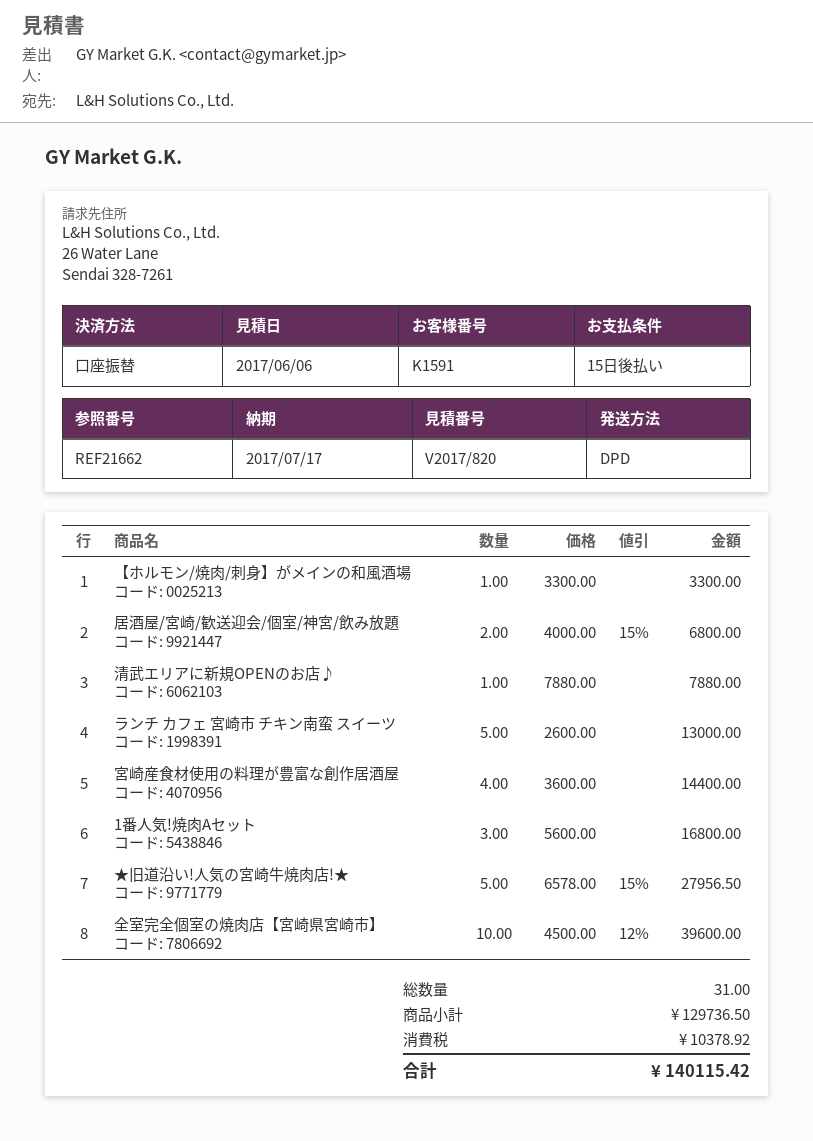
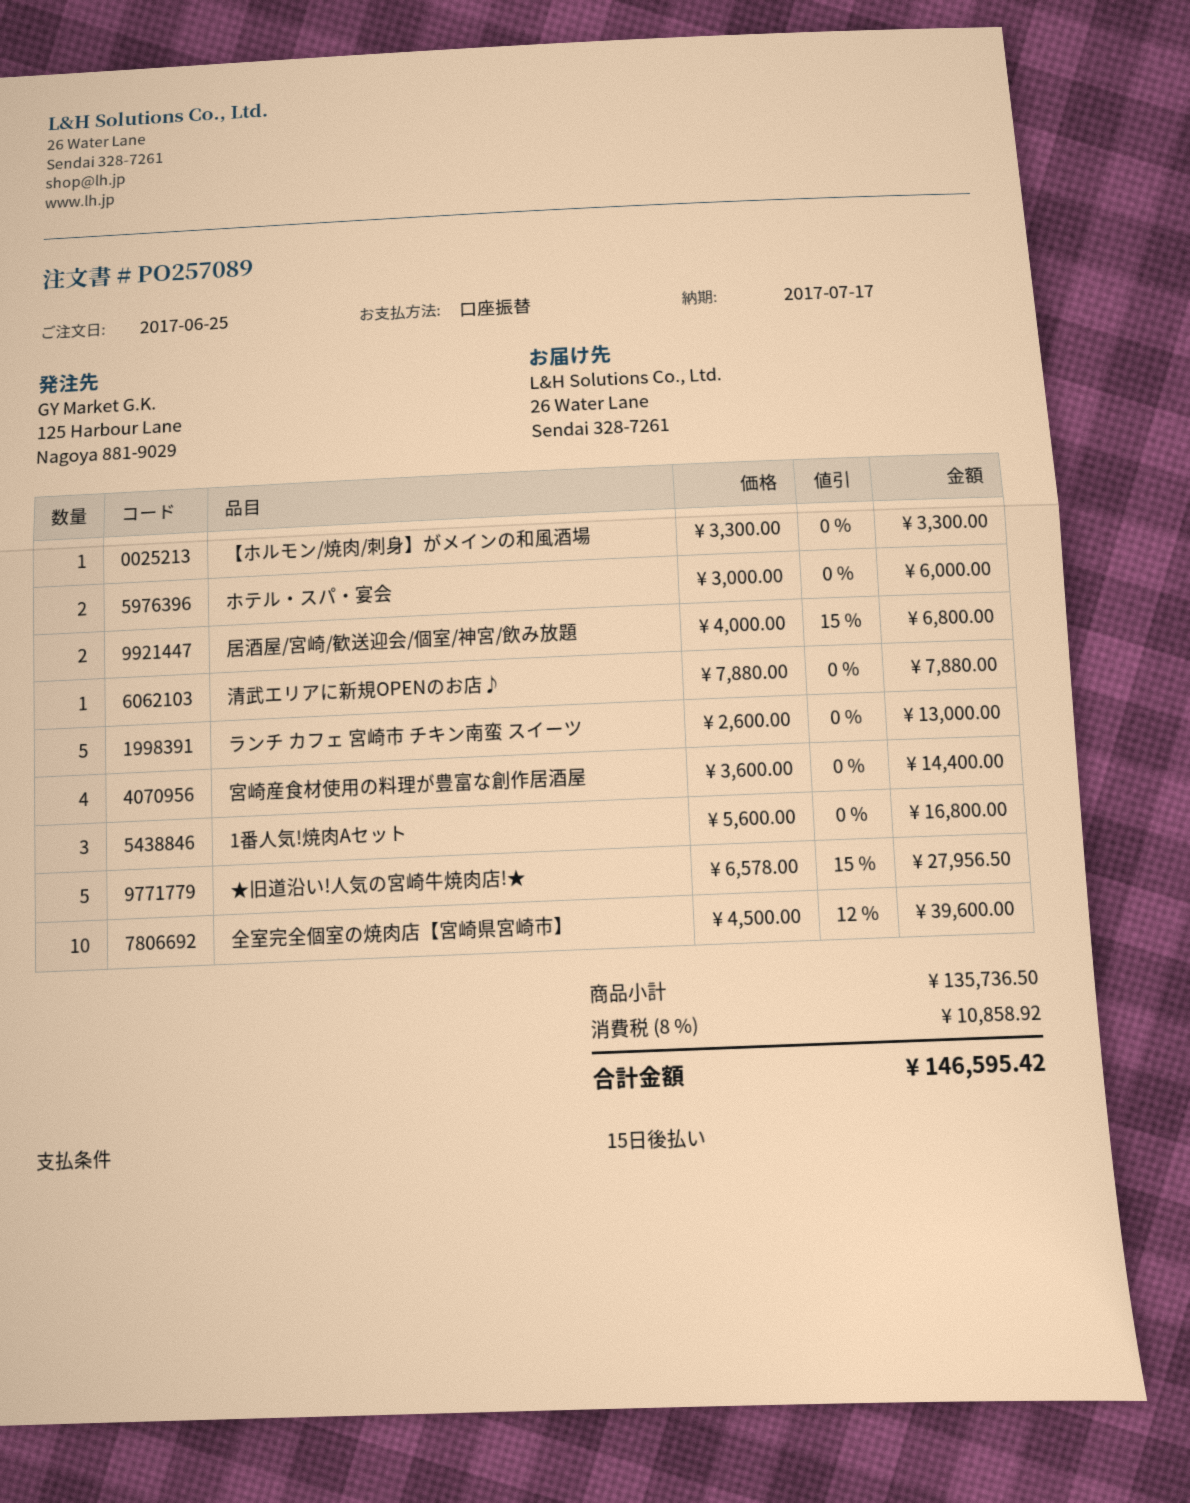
ホテル・スパ・宴会: none -> 2 x 3000.00 = 6000.00
subtotal: 129736.50 -> 135736.50
tax: 10378.92 -> 10858.92
total: 140115.42 -> 146595.42

